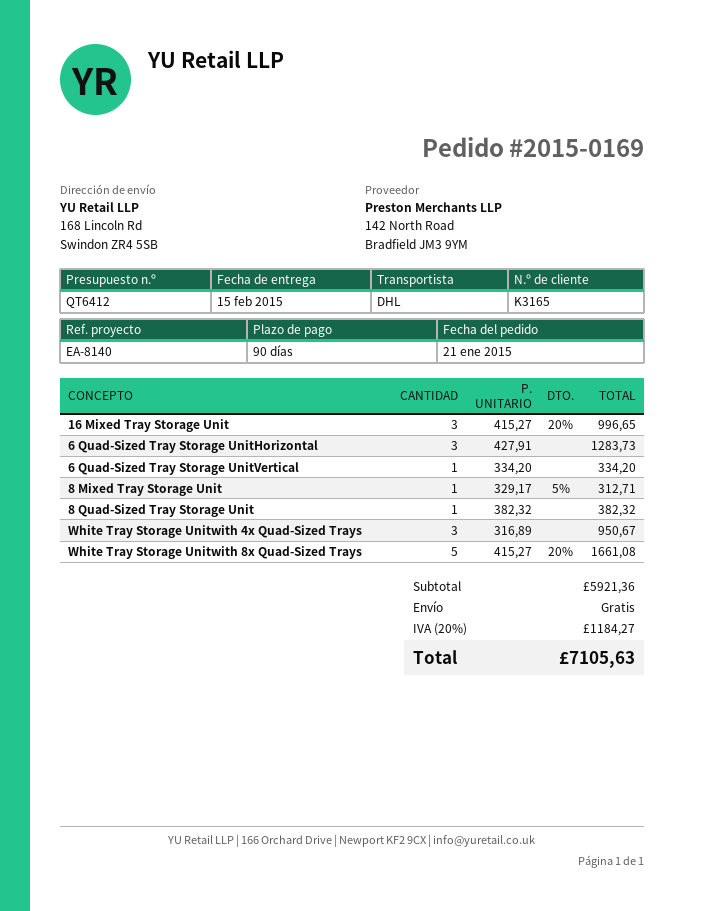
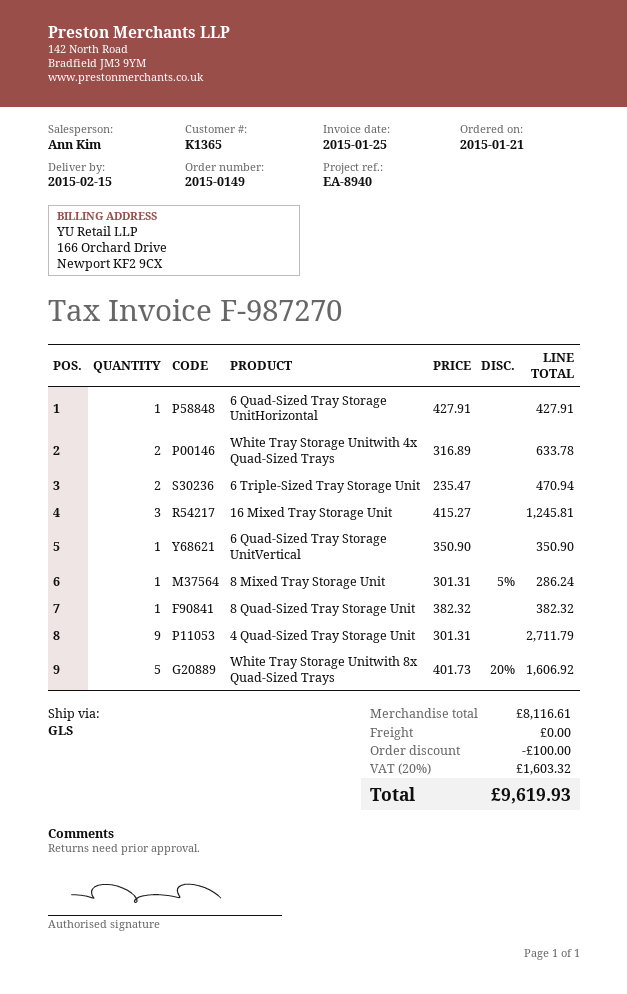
order number: 2015-0169 -> 2015-0149
customer number: K3165 -> K1365
reference: EA-8140 -> EA-8940
shipping method: DHL -> GLS
16 Mixed Tray Storage Unit: 3 x 415.27 - 20% = 996.65 -> 3 x 415.27 = 1245.81
6 Quad-Sized Tray Storage UnitHorizontal: 3 x 427.91 = 1283.73 -> 1 x 427.91 = 427.91
6 Quad-Sized Tray Storage UnitVertical: 1 x 334.20 = 334.20 -> 1 x 350.90 = 350.90
8 Mixed Tray Storage Unit: 1 x 329.17 - 5% = 312.71 -> 1 x 301.31 - 5% = 286.24
White Tray Storage Unitwith 4x Quad-Sized Trays: 3 x 316.89 = 950.67 -> 2 x 316.89 = 633.78
White Tray Storage Unitwith 8x Quad-Sized Trays: 5 x 415.27 - 20% = 1661.08 -> 5 x 401.73 - 20% = 1606.92
6 Triple-Sized Tray Storage Unit: none -> 2 x 235.47 = 470.94
4 Quad-Sized Tray Storage Unit: none -> 9 x 301.31 = 2711.79
subtotal: 5921.36 -> 8116.61
discount: none -> 100.00
tax: 20% = 1184.27 -> 20% = 1603.32
total: 7105.63 -> 9619.93

